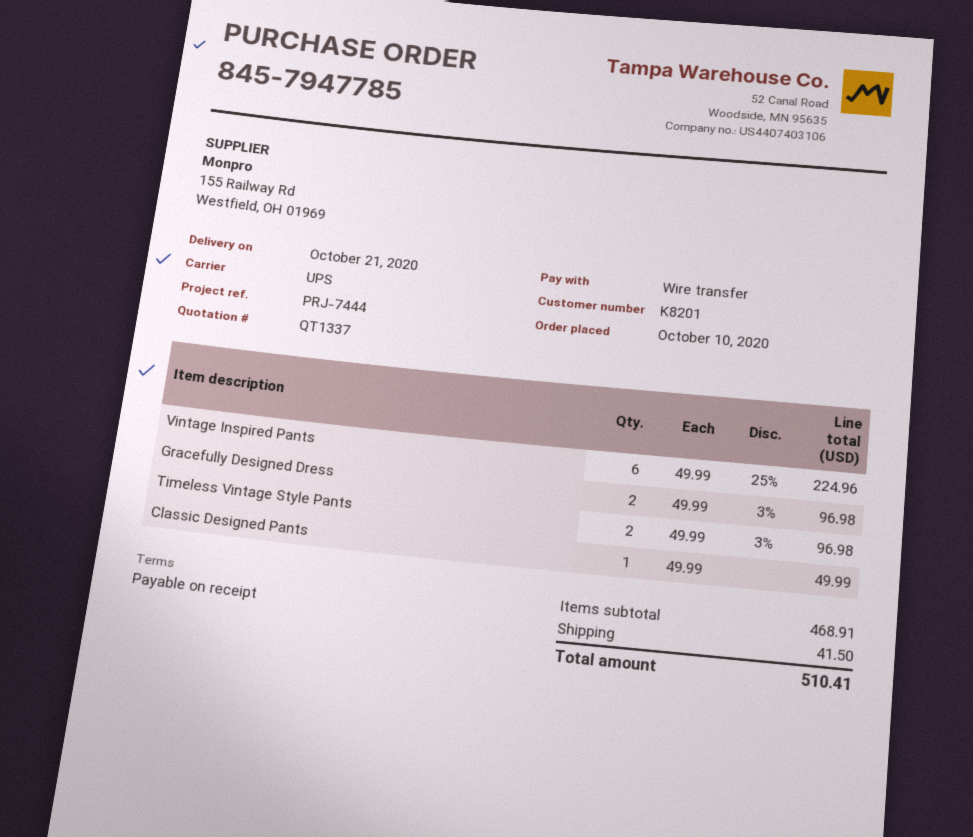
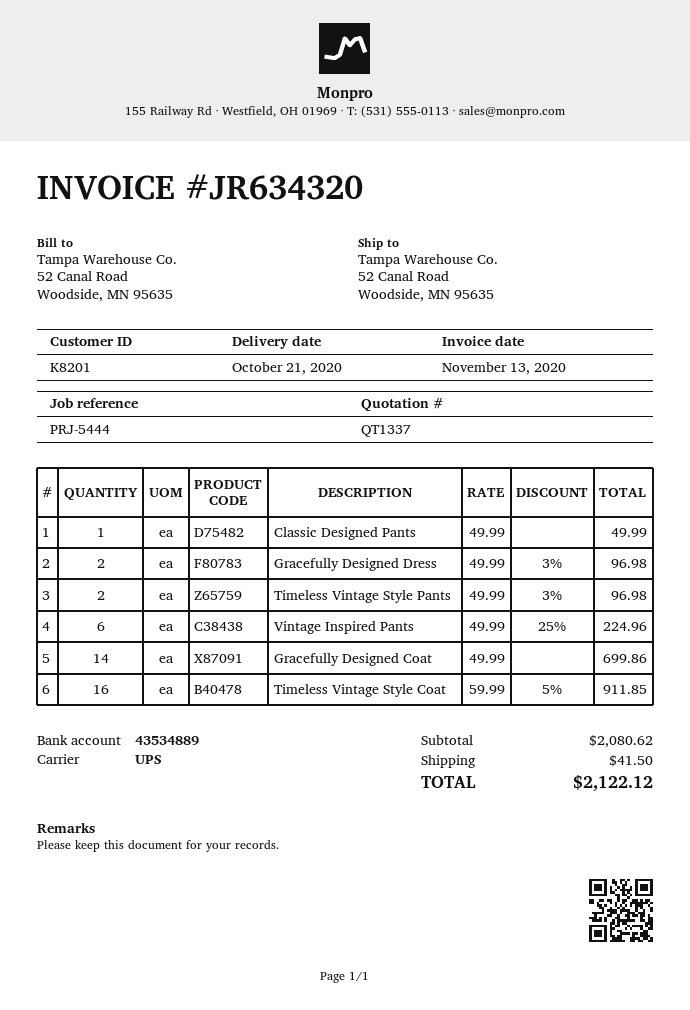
reference: PRJ-7444 -> PRJ-5444
Gracefully Designed Coat: none -> 14 x 49.99 = 699.86
Timeless Vintage Style Coat: none -> 16 x 59.99 - 5% = 911.85
subtotal: 468.91 -> 2080.62
total: 510.41 -> 2122.12

